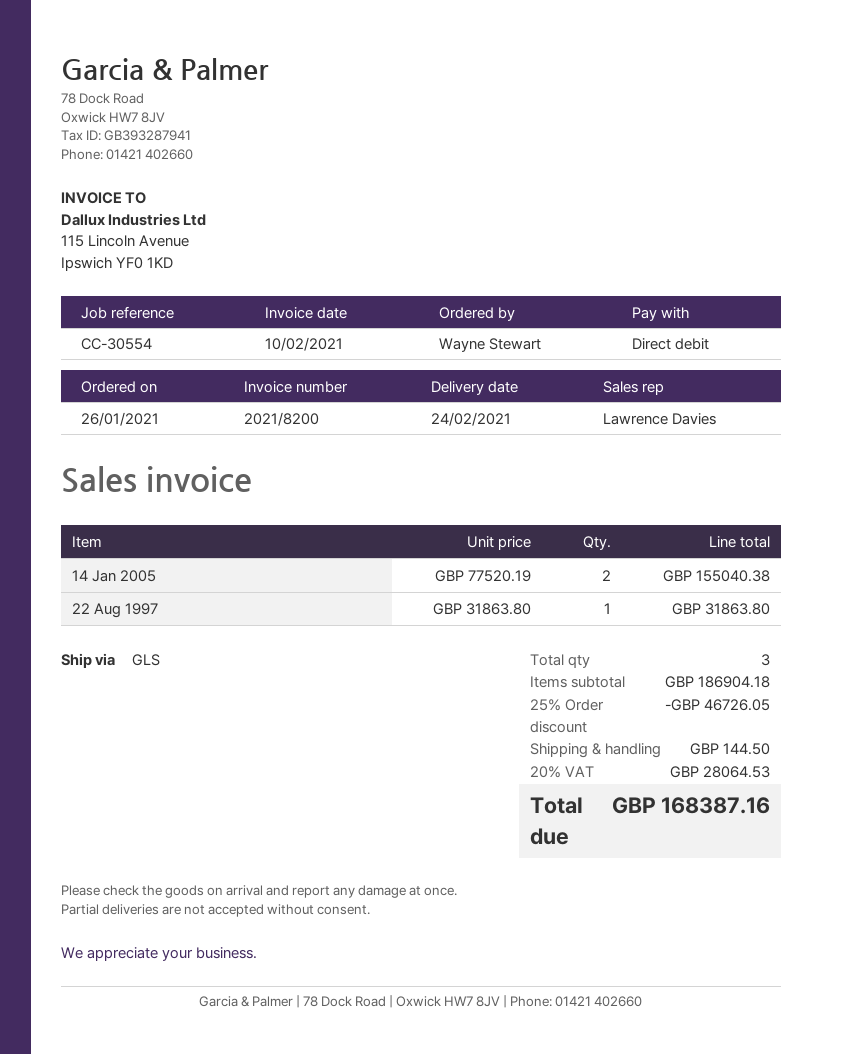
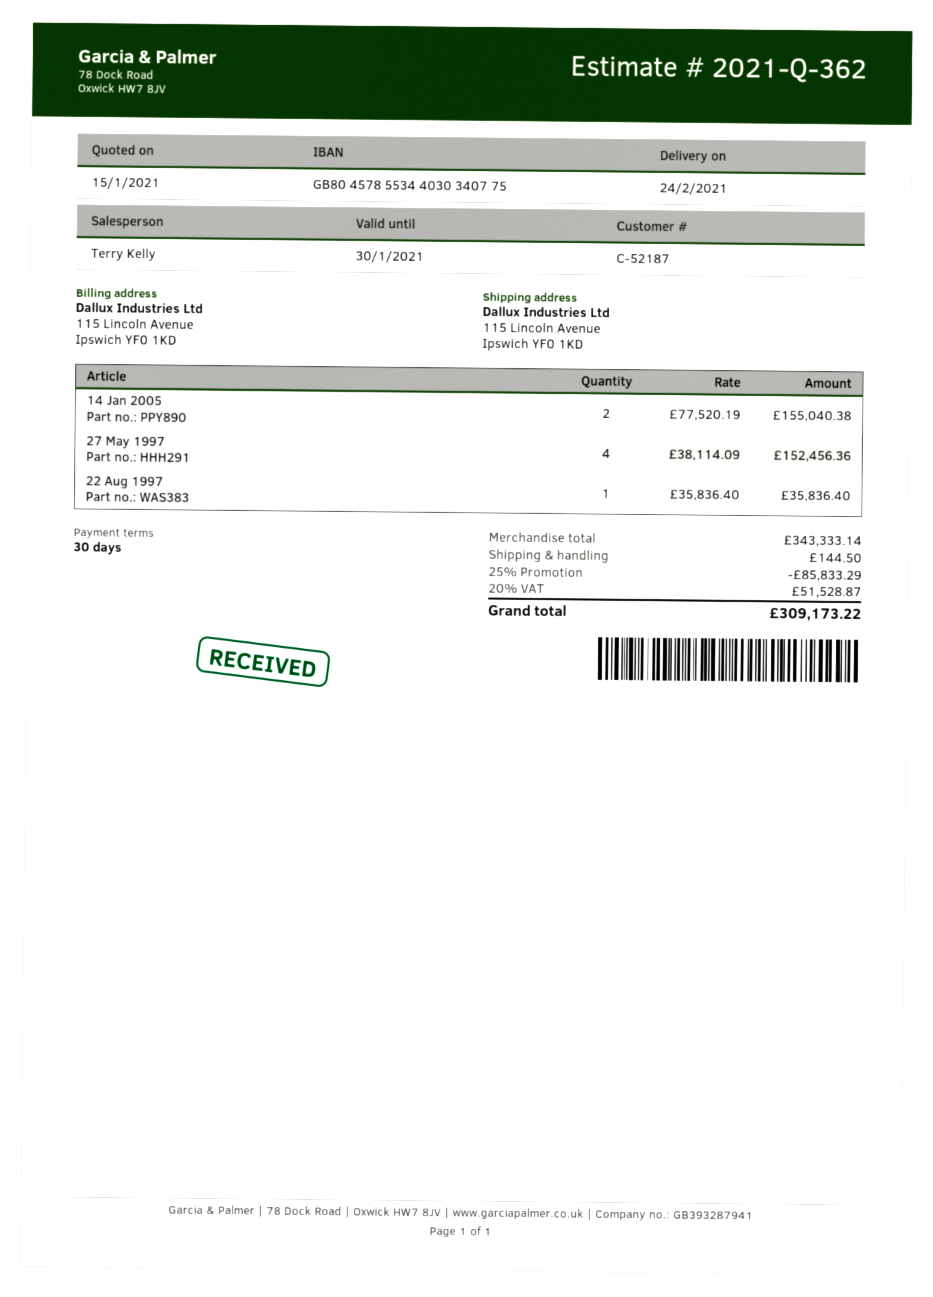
sales rep: Lawrence Davies -> Terry Kelly
22 Aug 1997: 1 x 31863.80 = 31863.80 -> 1 x 35836.40 = 35836.40
27 May 1997: none -> 4 x 38114.09 = 152456.36
subtotal: 186904.18 -> 343333.14
discount: 25% = 46726.05 -> 25% = 85833.29
tax: 20% = 28064.53 -> 20% = 51528.87
total: 168387.16 -> 309173.22

